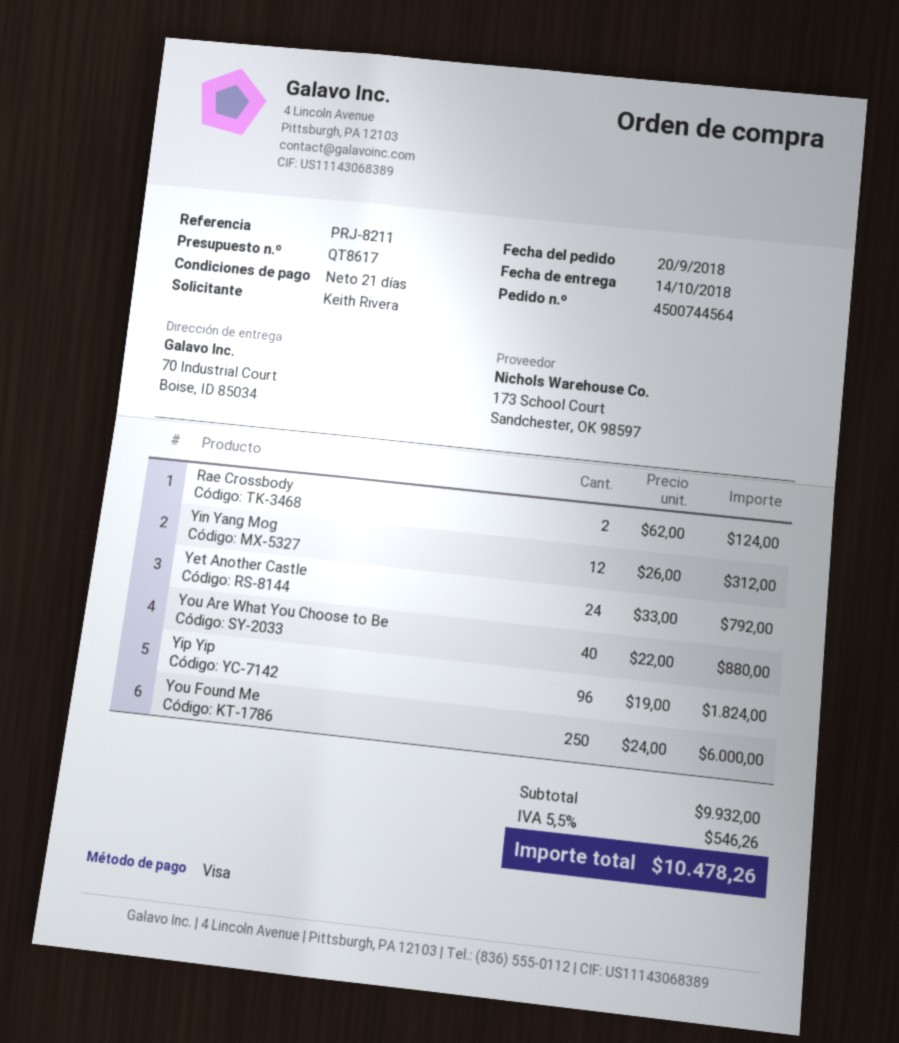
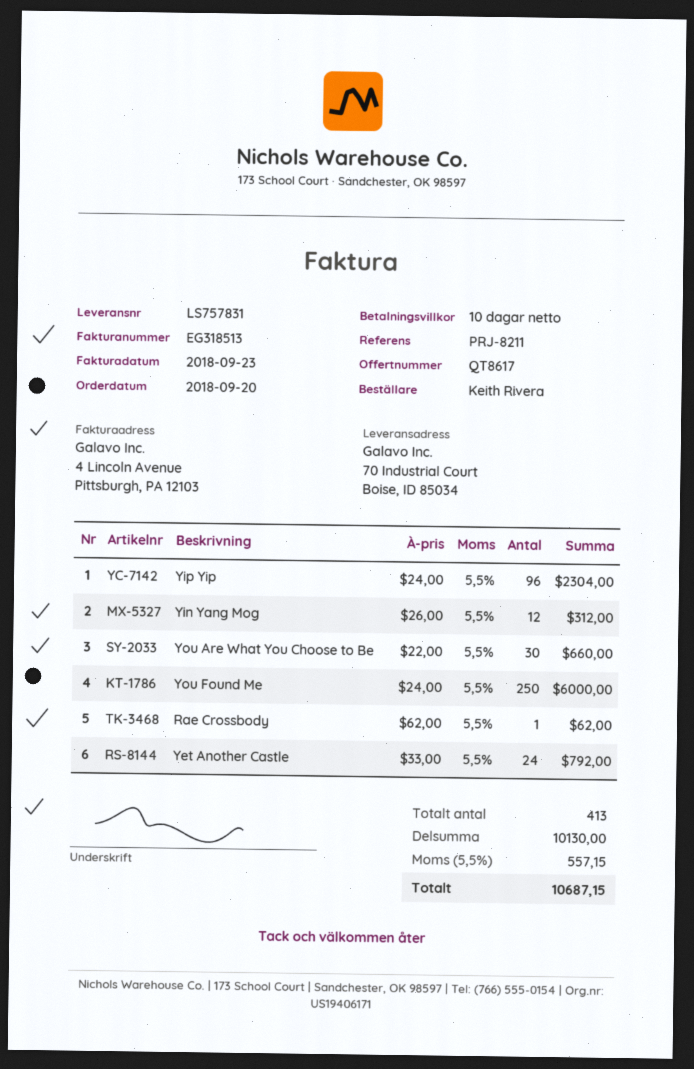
payment terms: 21 days -> 10 days
Rae Crossbody: 2 x 62.00 = 124.00 -> 1 x 62.00 = 62.00
You Are What You Choose to Be: 40 x 22.00 = 880.00 -> 30 x 22.00 = 660.00
Yip Yip: 96 x 19.00 = 1824.00 -> 96 x 24.00 = 2304.00
subtotal: 9932.00 -> 10130.00
tax: 5.5% = 546.26 -> 5.5% = 557.15
total: 10478.26 -> 10687.15

